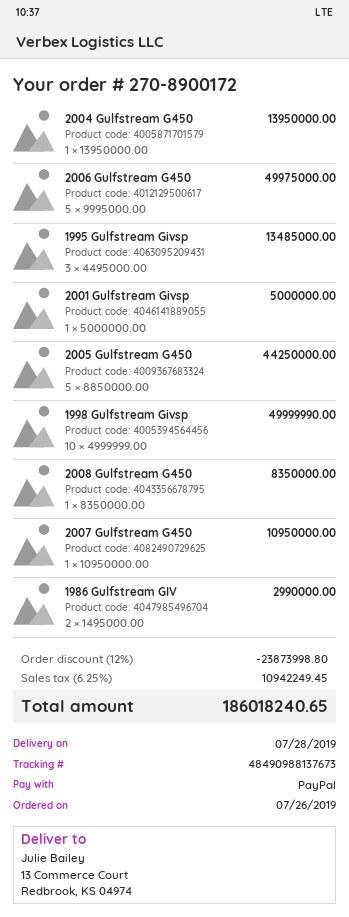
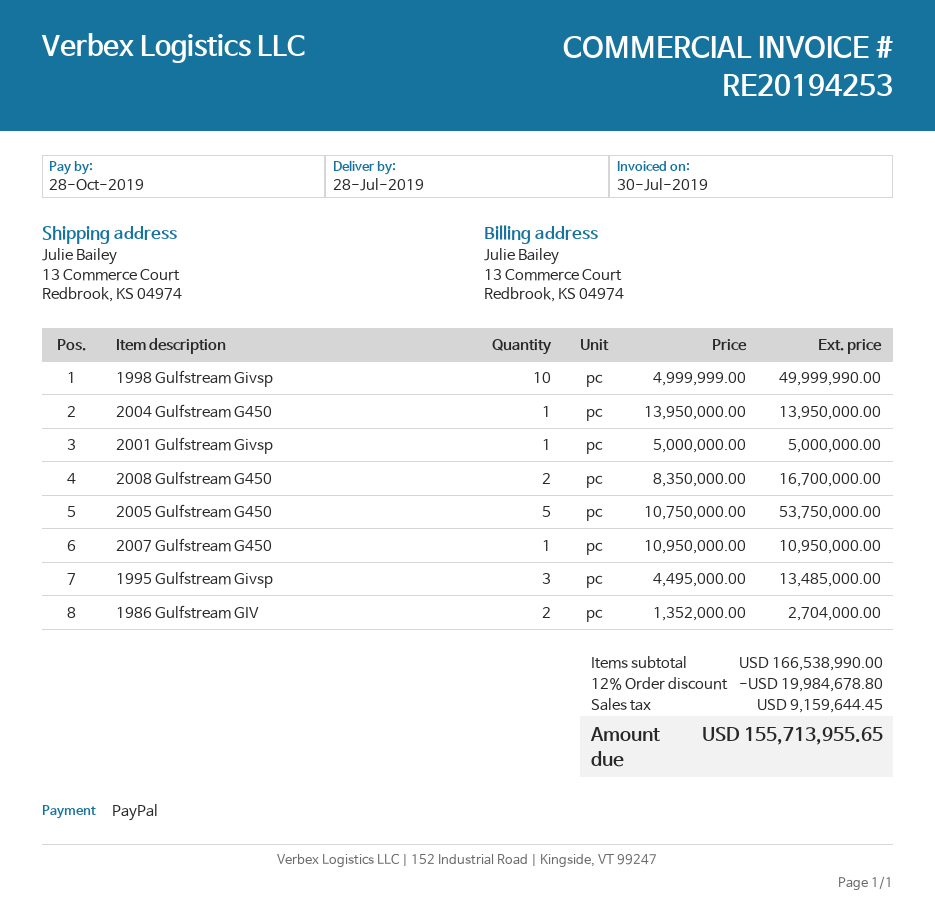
2006 Gulfstream G450: 5 x 9995000.00 = 49975000.00 -> none
2005 Gulfstream G450: 5 x 8850000.00 = 44250000.00 -> 5 x 10750000.00 = 53750000.00
2008 Gulfstream G450: 1 x 8350000.00 = 8350000.00 -> 2 x 8350000.00 = 16700000.00
1986 Gulfstream GIV: 2 x 1495000.00 = 2990000.00 -> 2 x 1352000.00 = 2704000.00
discount: 12% = 23873998.80 -> 12% = 19984678.80
tax: 10942249.45 -> 9159644.45
total: 186018240.65 -> 155713955.65

